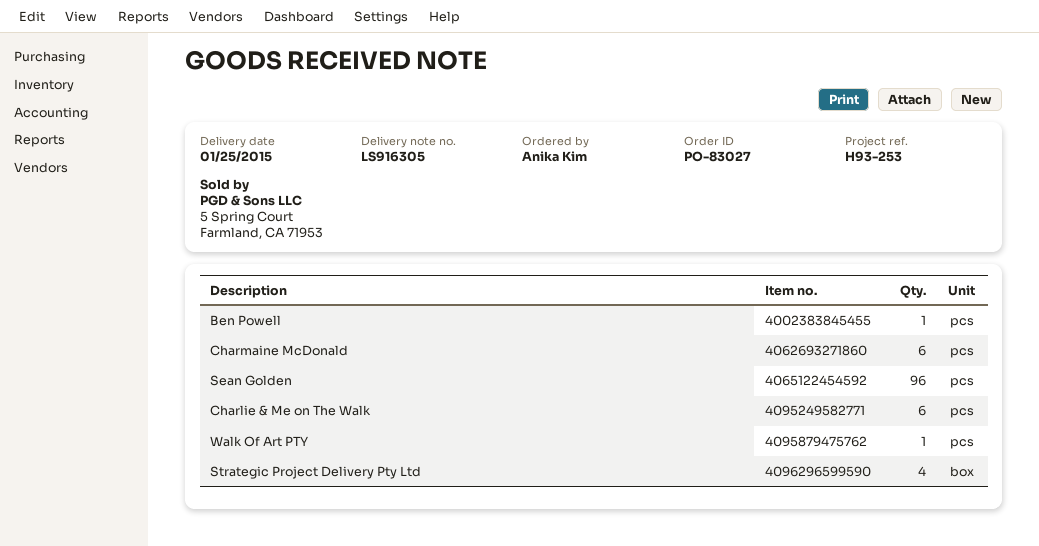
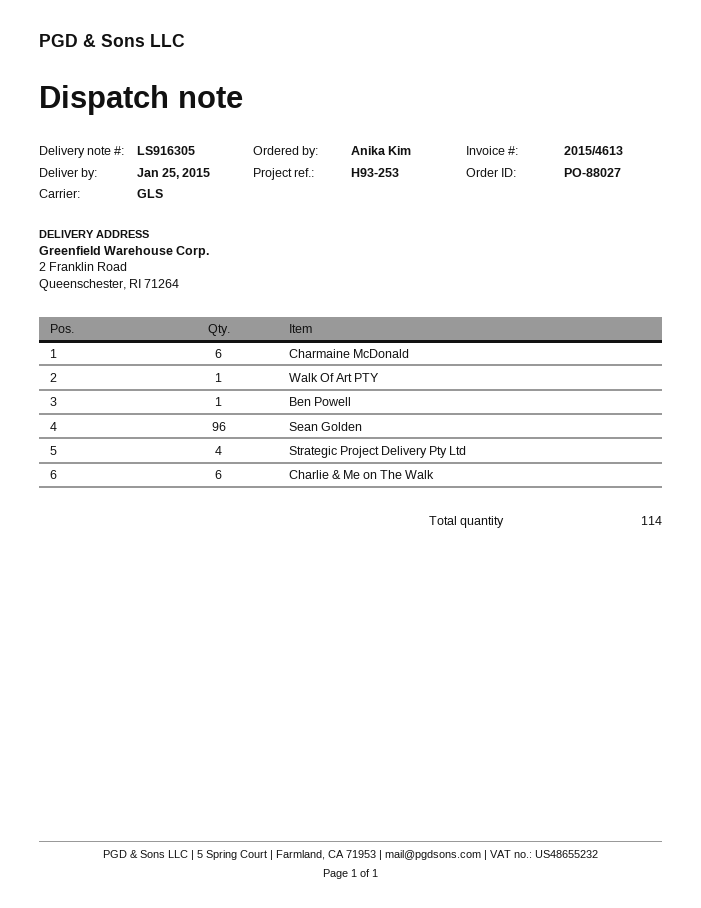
order number: PO-83027 -> PO-88027

